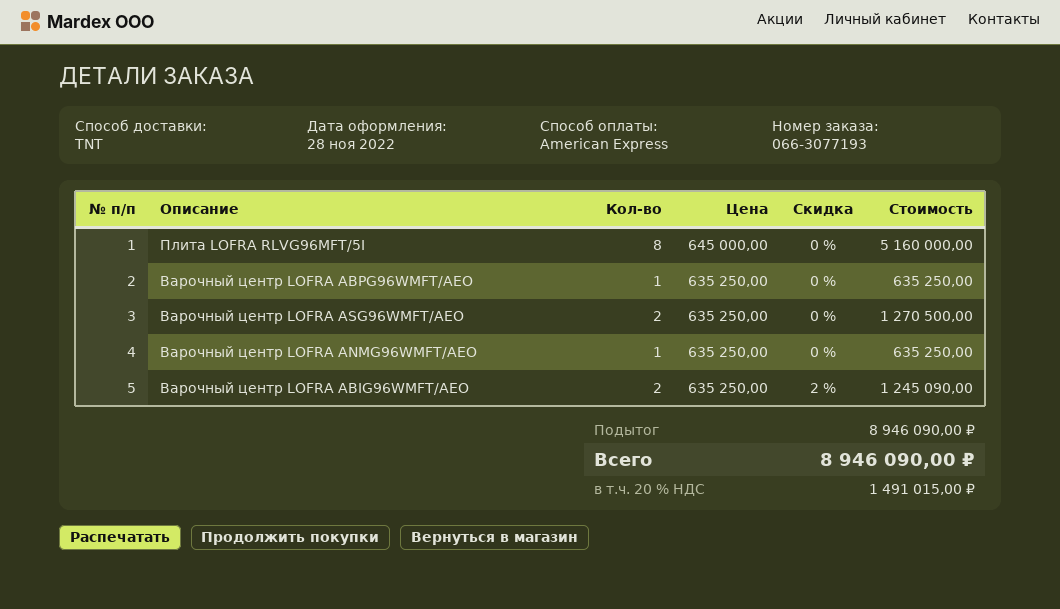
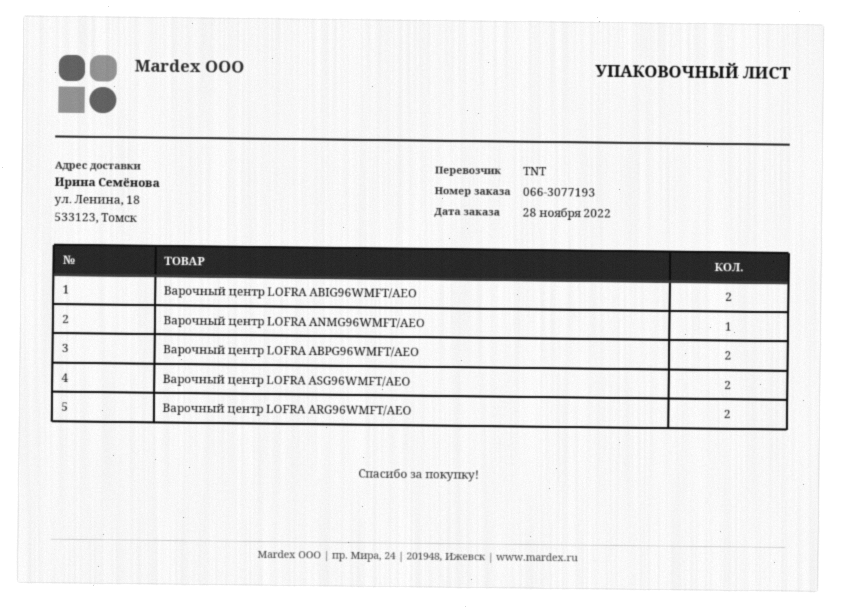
Плита LOFRA RLVG96MFT/5I: 8 -> none
Варочный центр LOFRA ABPG96WMFT/AEO: 1 -> 2
Варочный центр LOFRA ARG96WMFT/AEO: none -> 2

